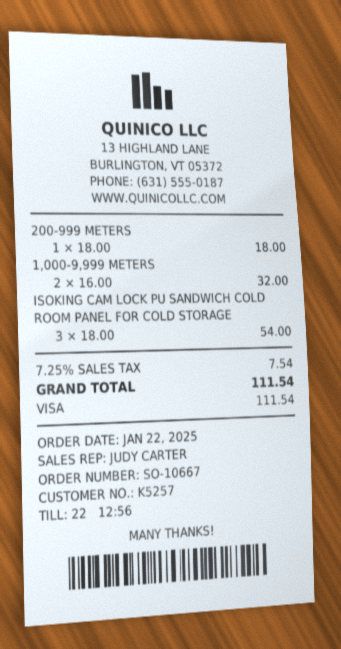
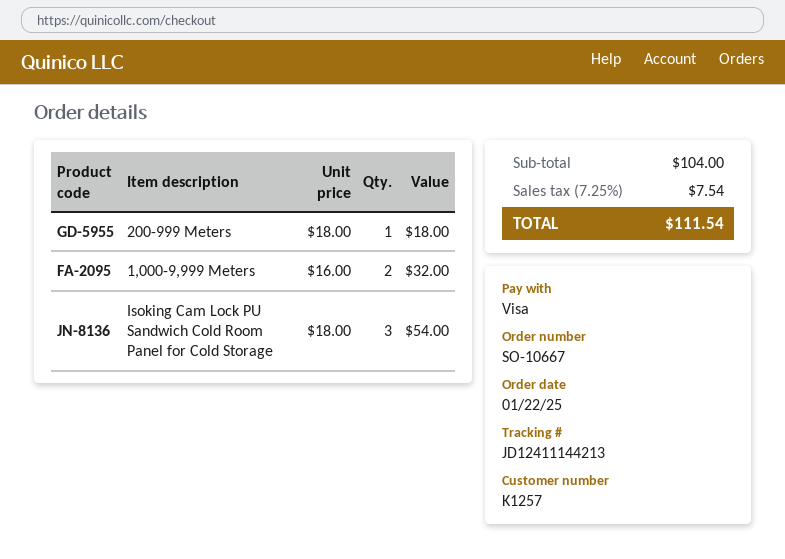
customer number: K5257 -> K1257

